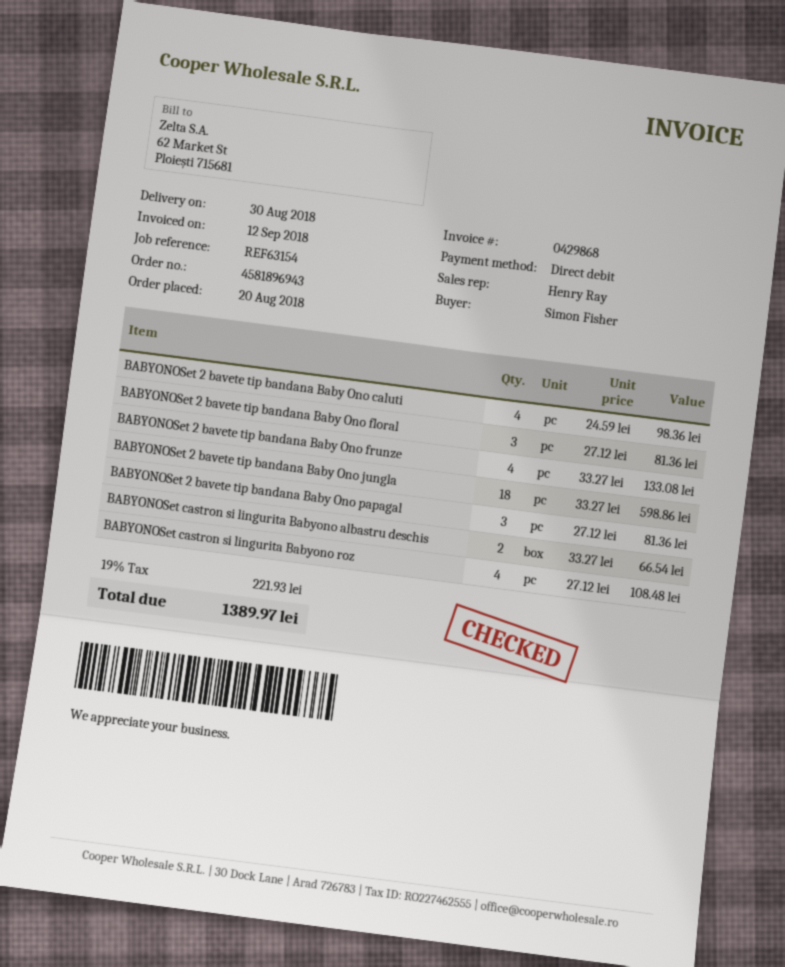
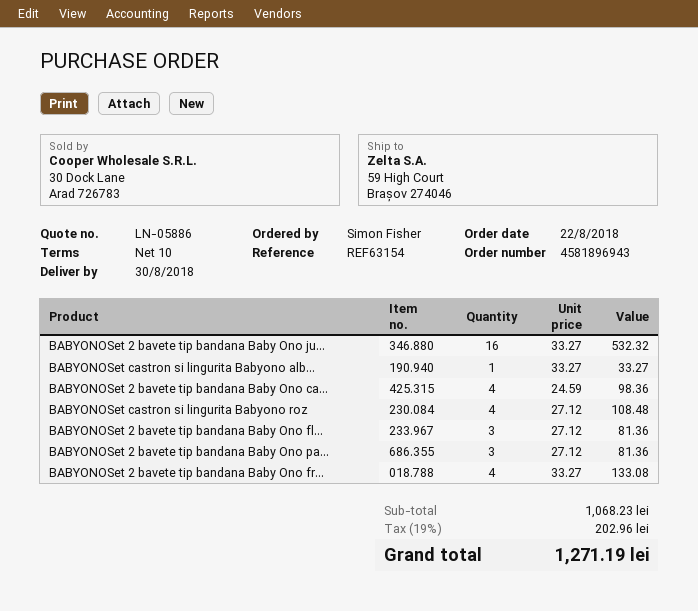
order date: 2018-08-20 -> 2018-08-22
BABYONOSet 2 bavete tip bandana Baby Ono jungla: 18 x 33.27 = 598.86 -> 16 x 33.27 = 532.32
BABYONOSet castron si lingurita Babyono albastru deschis: 2 x 33.27 = 66.54 -> 1 x 33.27 = 33.27
tax: 19% = 221.93 -> 19% = 202.96
total: 1389.97 -> 1271.19

